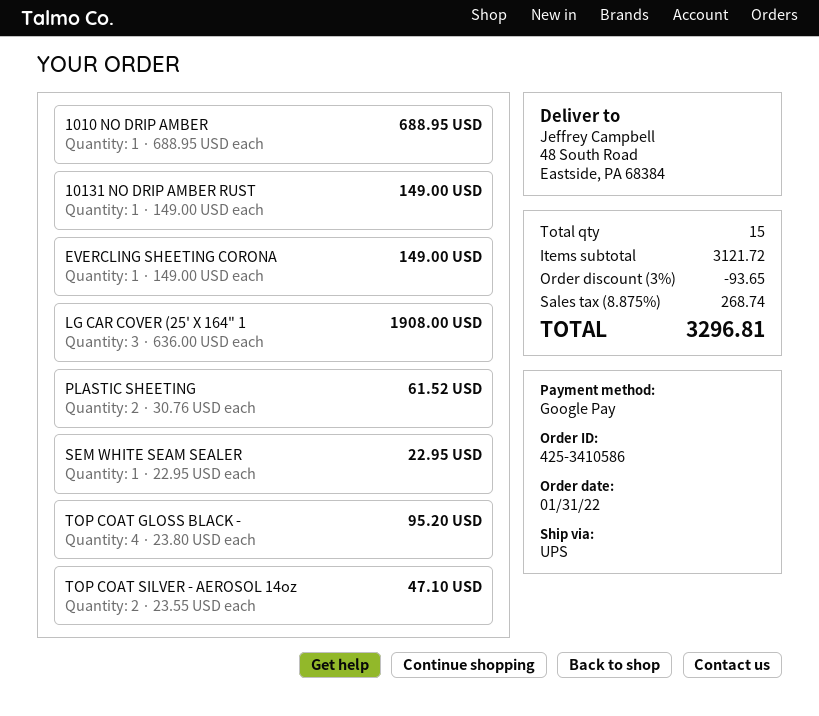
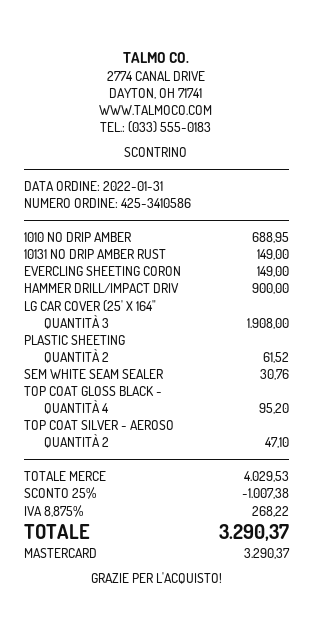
payment method: Google Pay -> Mastercard
SEM WHITE SEAM SEALER: 1 for 22.95 -> 1 for 30.76
HAMMER DRILL/IMPACT DRIV: none -> 1 for 900.00
subtotal: 3121.72 -> 4029.53
discount: 3% = 93.65 -> 25% = 1007.38
tax: 8.875% = 268.74 -> 8.875% = 268.22
total: 3296.81 -> 3290.37

